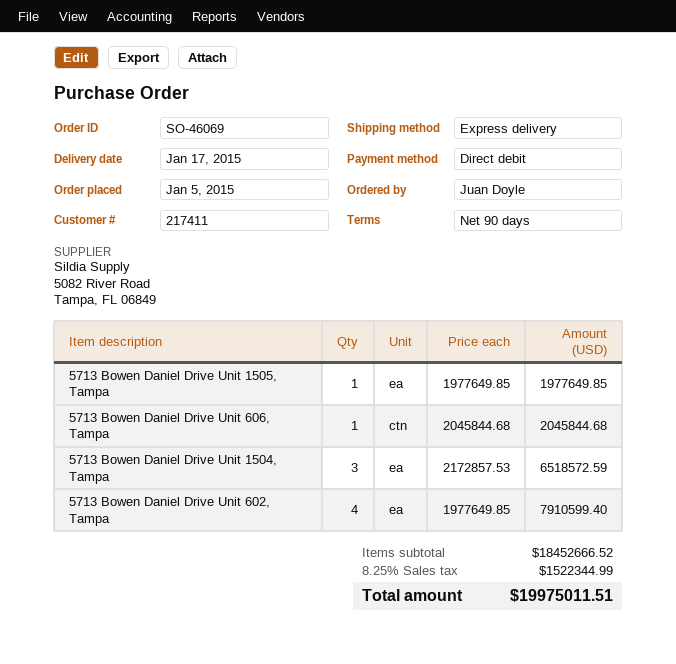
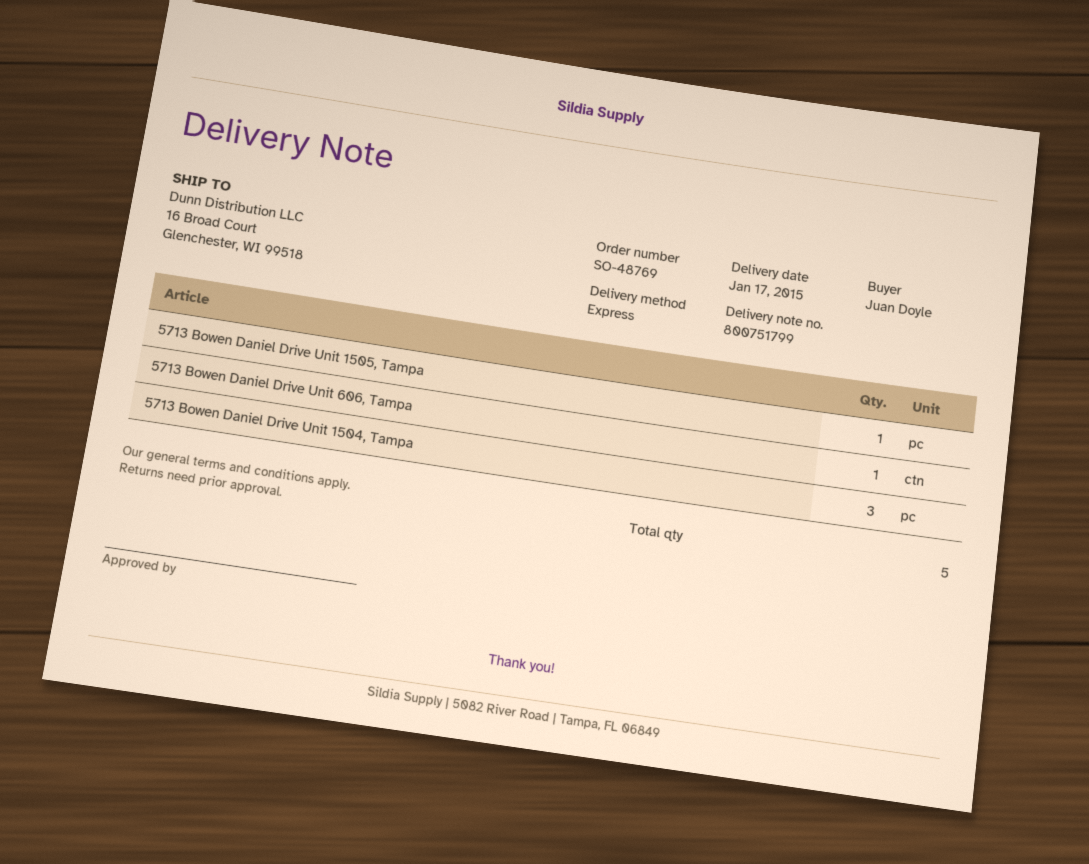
order number: SO-46069 -> SO-48769
5713 Bowen Daniel Drive Unit 602, Tampa: 4 -> none

